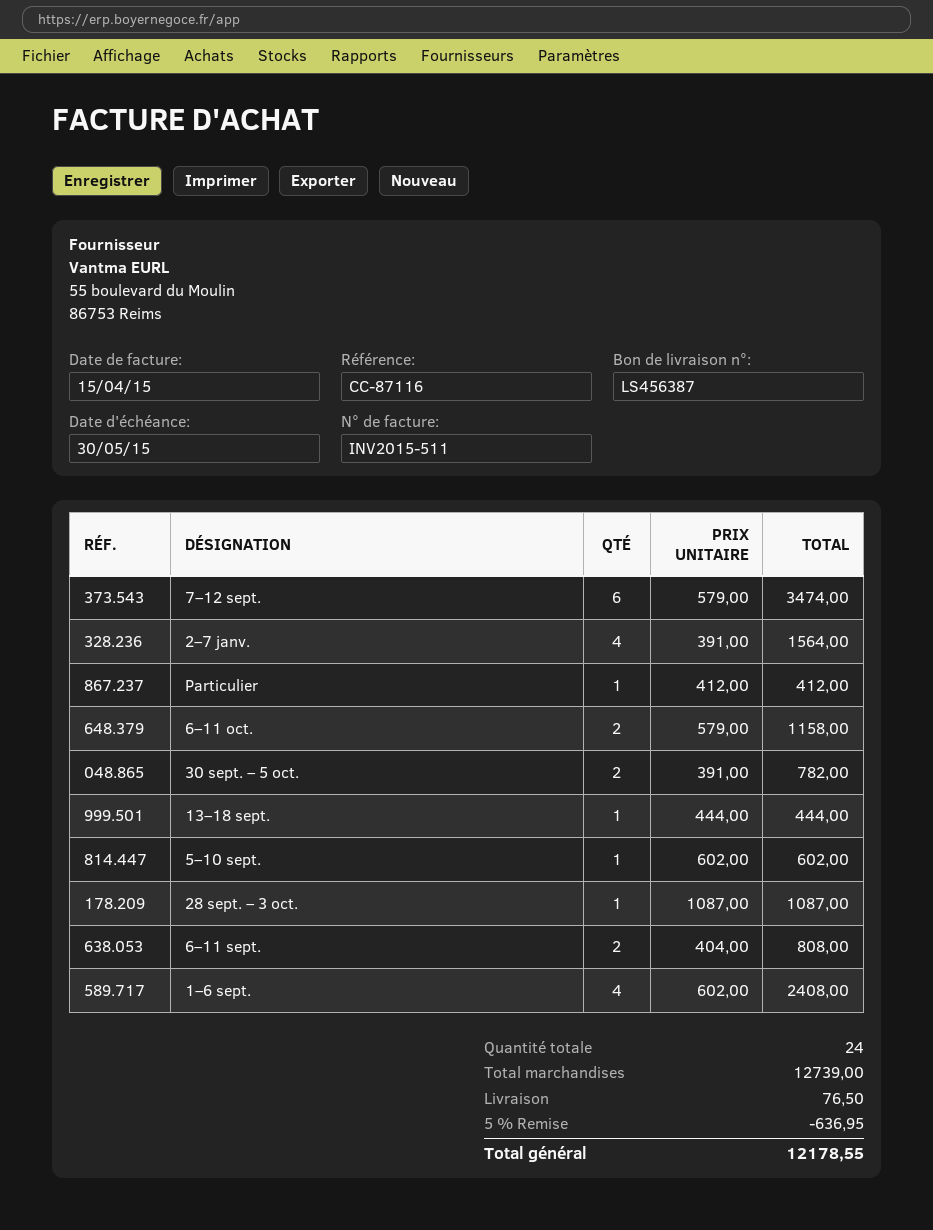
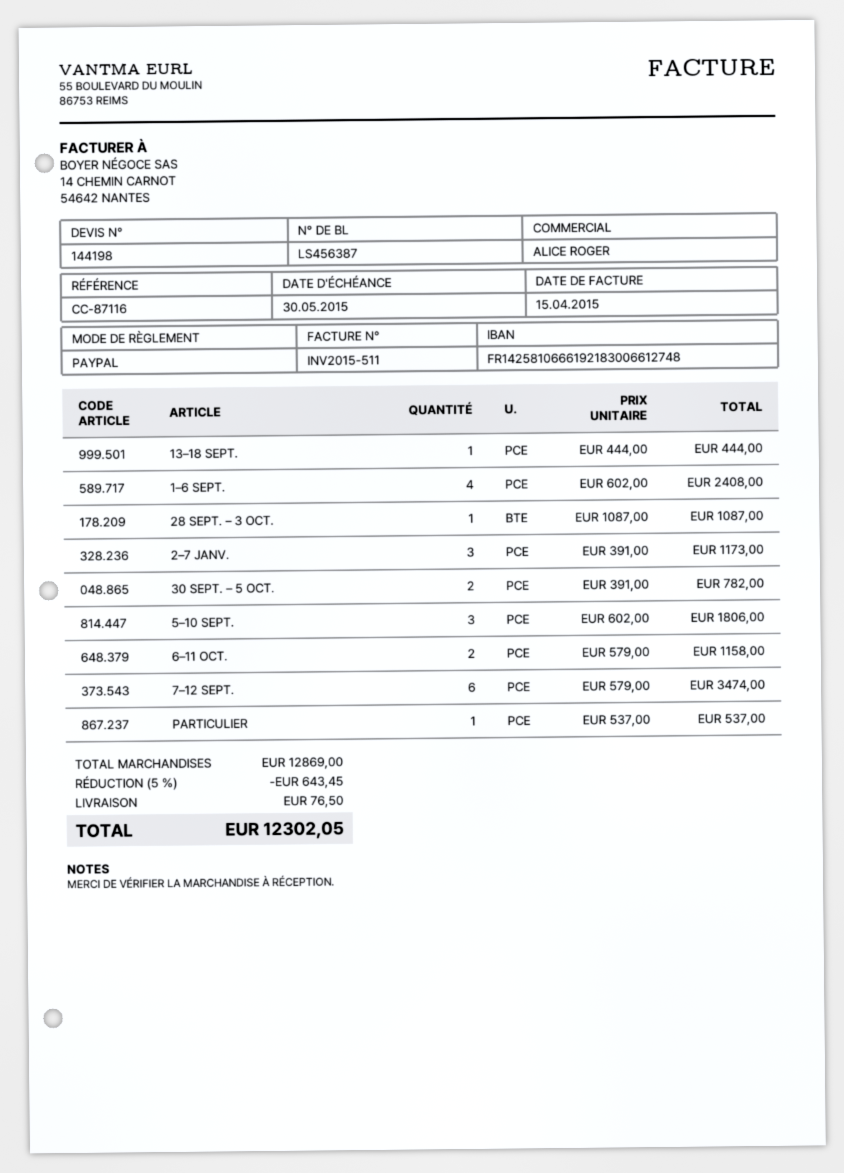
2–7 janv.: 4 x 391.00 = 1564.00 -> 3 x 391.00 = 1173.00
Particulier: 1 x 412.00 = 412.00 -> 1 x 537.00 = 537.00
5–10 sept.: 1 x 602.00 = 602.00 -> 3 x 602.00 = 1806.00
6–11 sept.: 2 x 404.00 = 808.00 -> none
subtotal: 12739.00 -> 12869.00
discount: 5% = 636.95 -> 5% = 643.45
total: 12178.55 -> 12302.05

